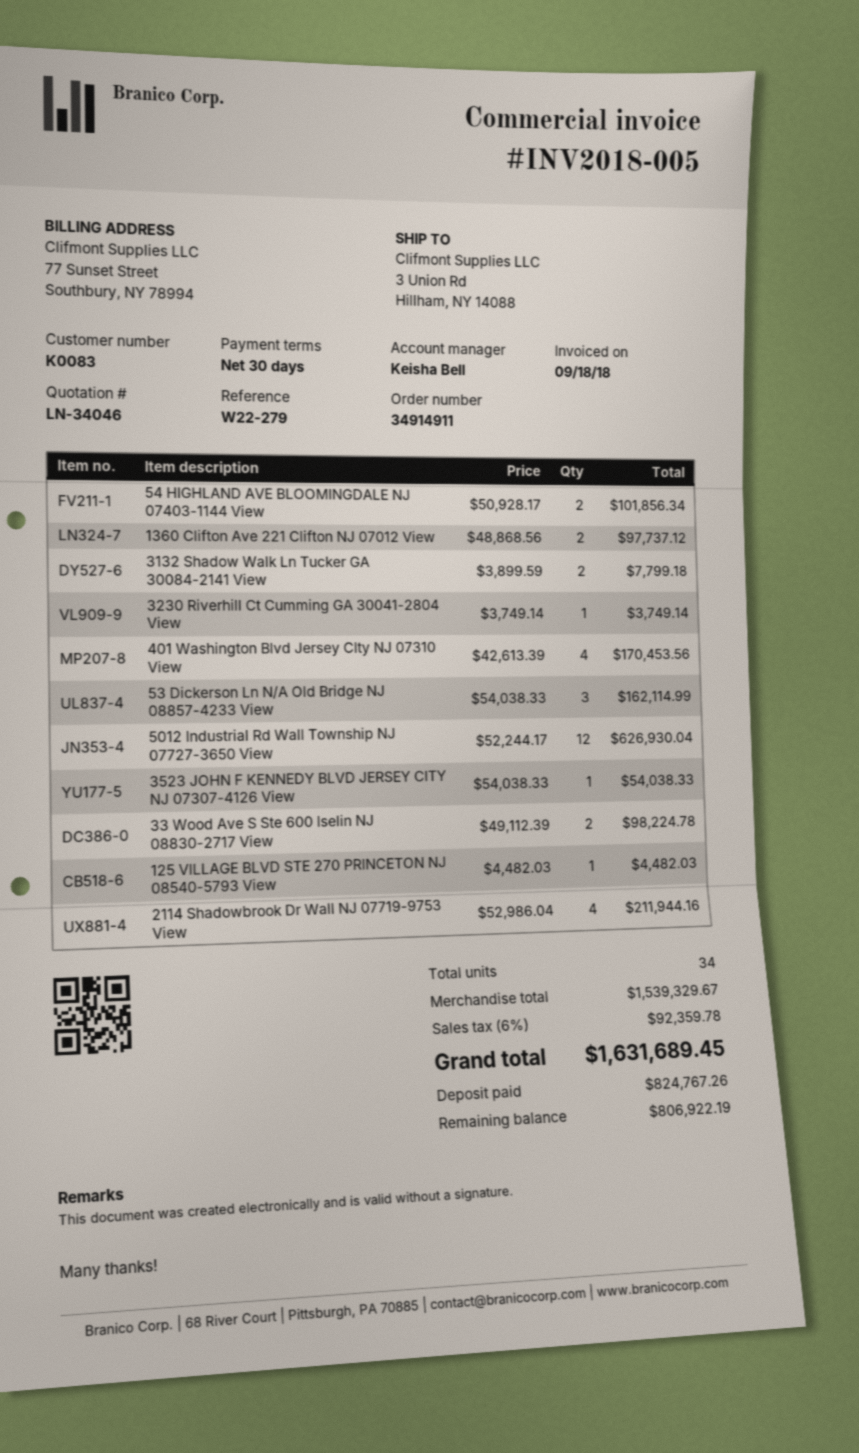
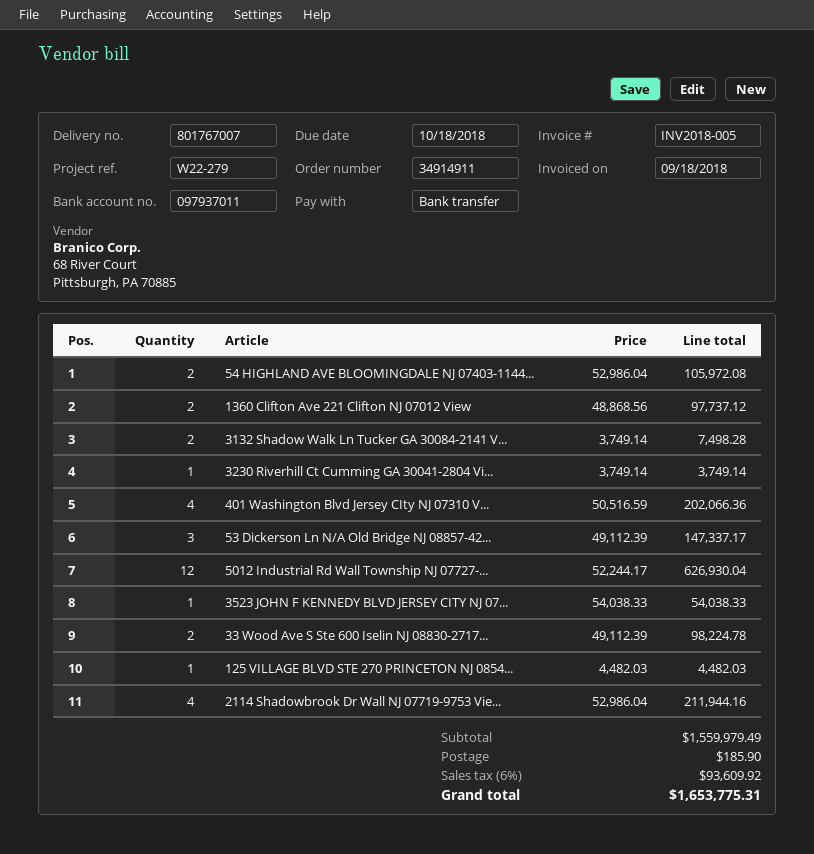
54 HIGHLAND AVE BLOOMINGDALE NJ 07403-1144 View: 2 x 50928.17 = 101856.34 -> 2 x 52986.04 = 105972.08
3132 Shadow Walk Ln Tucker GA 30084-2141 View: 2 x 3899.59 = 7799.18 -> 2 x 3749.14 = 7498.28
401 Washington Blvd Jersey CIty NJ 07310 View: 4 x 42613.39 = 170453.56 -> 4 x 50516.59 = 202066.36
53 Dickerson Ln N/A Old Bridge NJ 08857-4233 View: 3 x 54038.33 = 162114.99 -> 3 x 49112.39 = 147337.17
subtotal: 1539329.67 -> 1559979.49
shipping: none -> 185.90
tax: 6% = 92359.78 -> 6% = 93609.92
total: 1631689.45 -> 1653775.31

